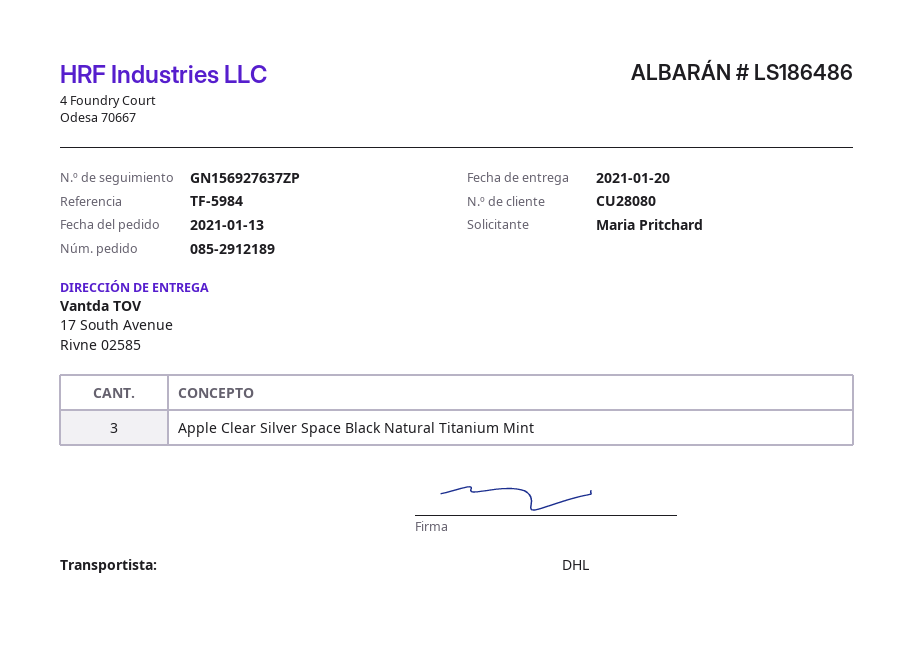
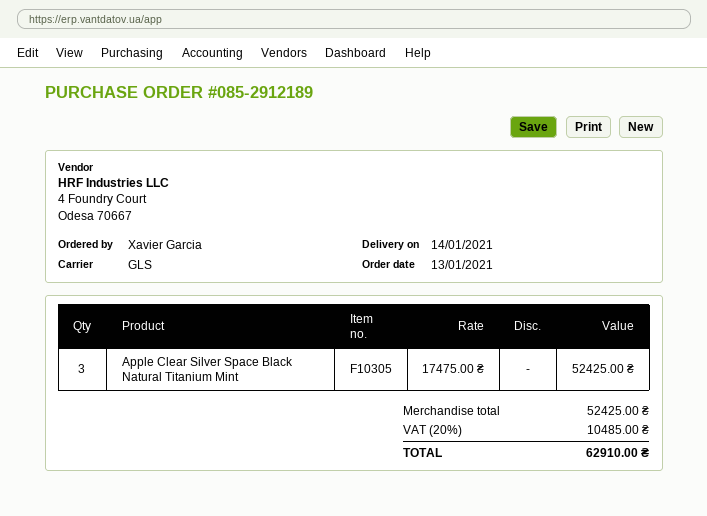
delivery date: 2021-01-20 -> 2021-01-14
ordered by: Maria Pritchard -> Xavier Garcia
shipping method: DHL -> GLS

